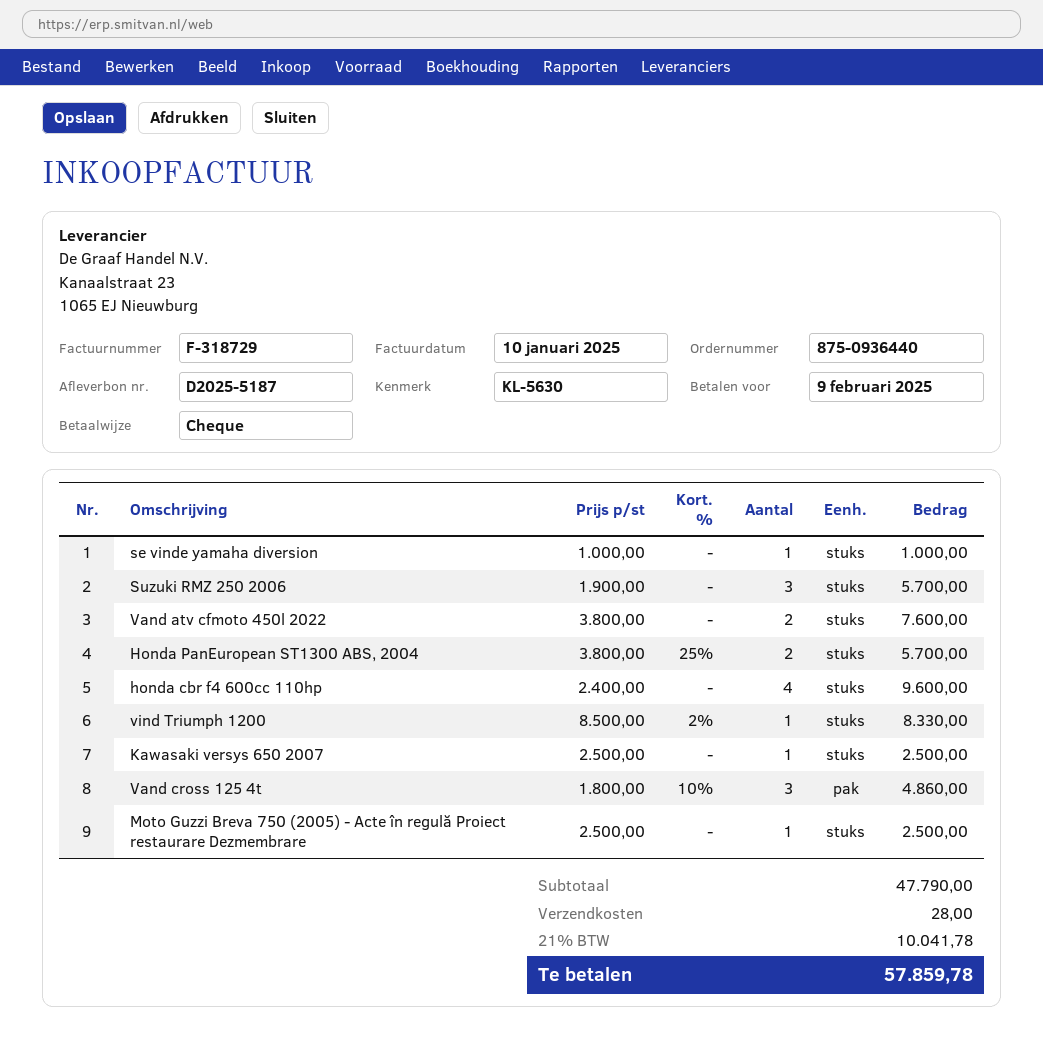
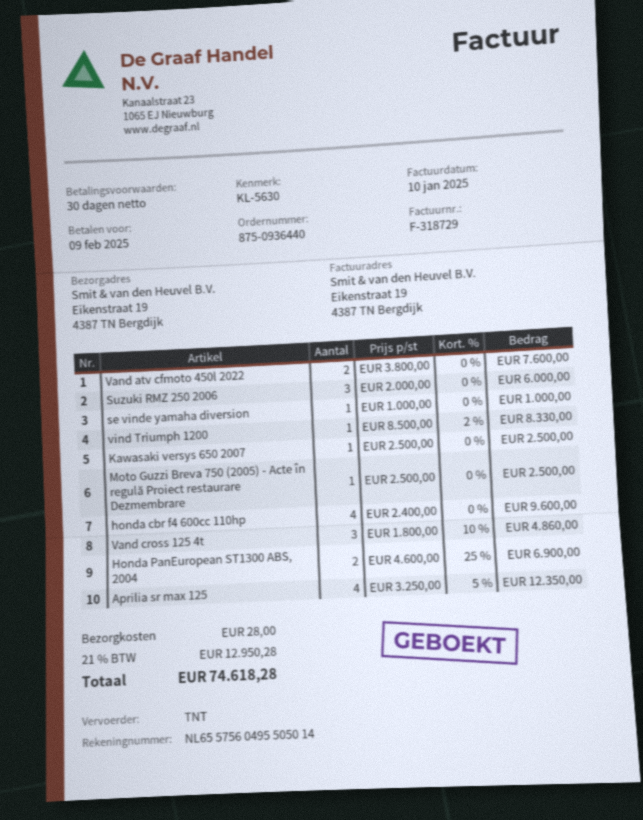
Suzuki RMZ 250 2006: 3 x 1900.00 = 5700.00 -> 3 x 2000.00 = 6000.00
Honda PanEuropean ST1300 ABS, 2004: 2 x 3800.00 - 25% = 5700.00 -> 2 x 4600.00 - 25% = 6900.00
Aprilia sr max 125: none -> 4 x 3250.00 - 5% = 12350.00
tax: 21% = 10041.78 -> 21% = 12950.28
total: 57859.78 -> 74618.28

